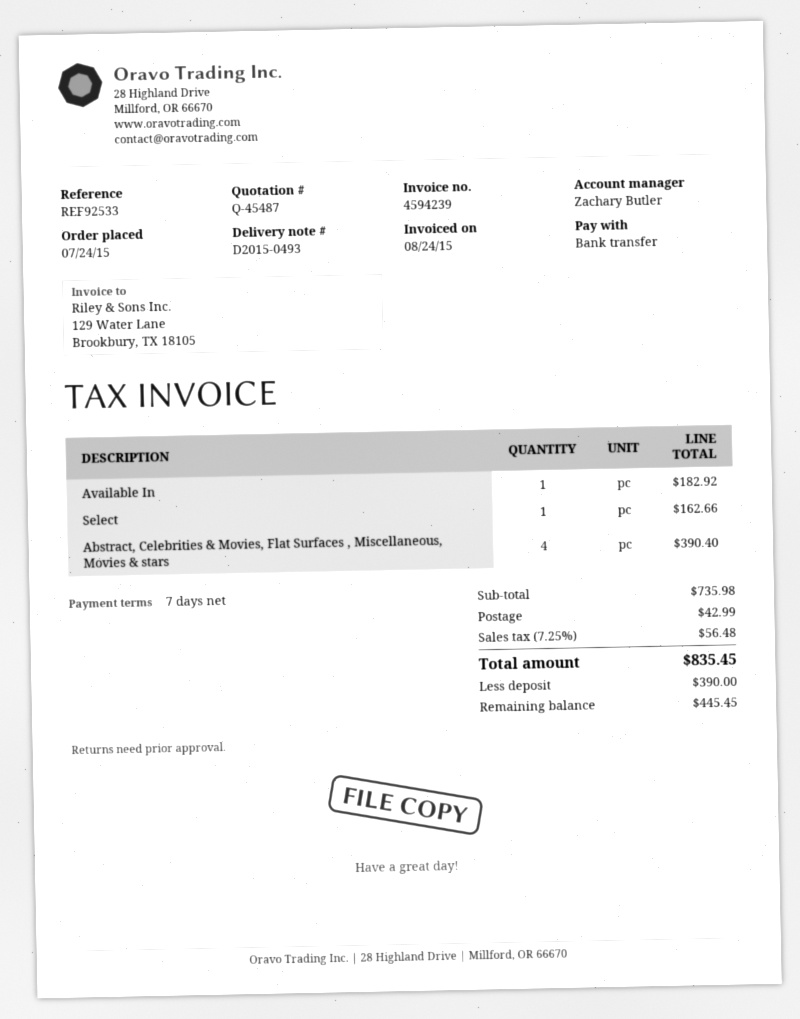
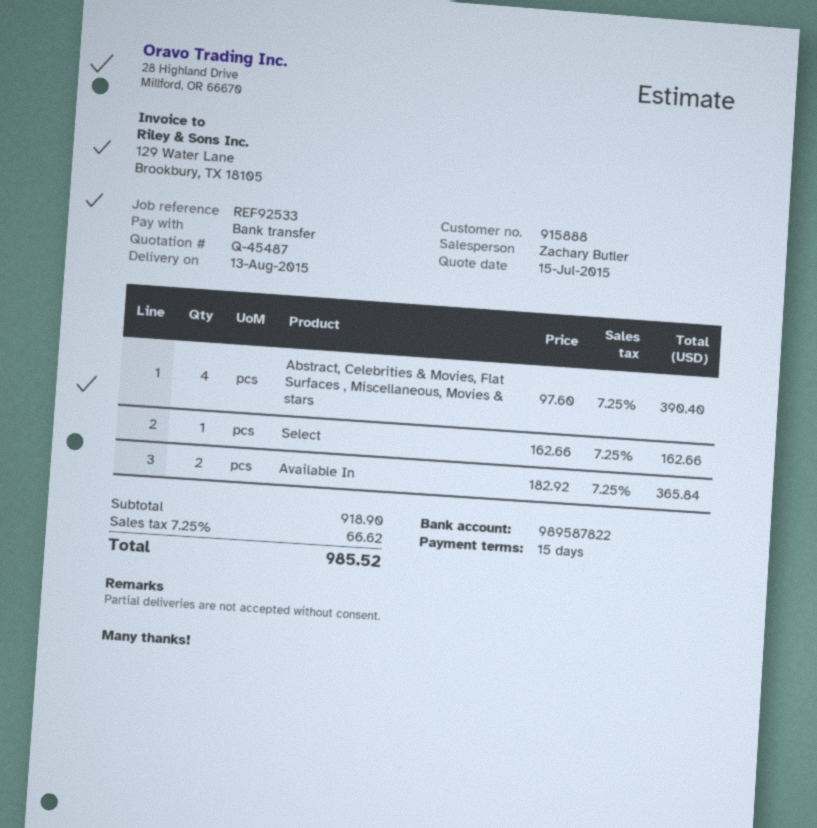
payment terms: 7 days -> 15 days
Available In: 1 for 182.92 -> 2 for 365.84
subtotal: 735.98 -> 918.90
shipping: 42.99 -> none
tax: 7.25% = 56.48 -> 7.25% = 66.62
total: 835.45 -> 985.52

